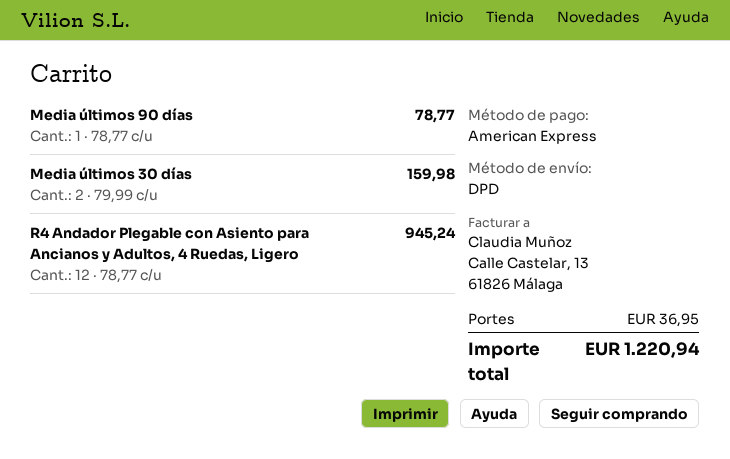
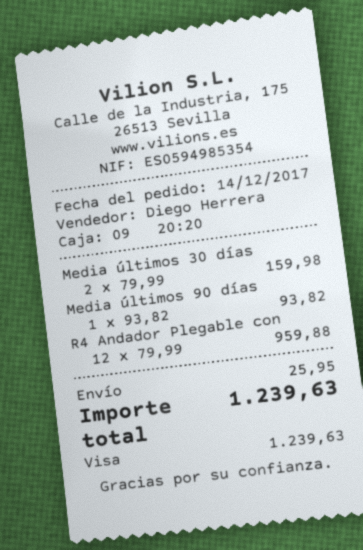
payment method: American Express -> Visa
Media últimos 90 días: 1 x 78.77 = 78.77 -> 1 x 93.82 = 93.82
R4 Andador Plegable con Asiento para Ancianos y Adultos, 4 Ruedas, Ligero: 12 x 78.77 = 945.24 -> 12 x 79.99 = 959.88
shipping: 36.95 -> 25.95
total: 1220.94 -> 1239.63

